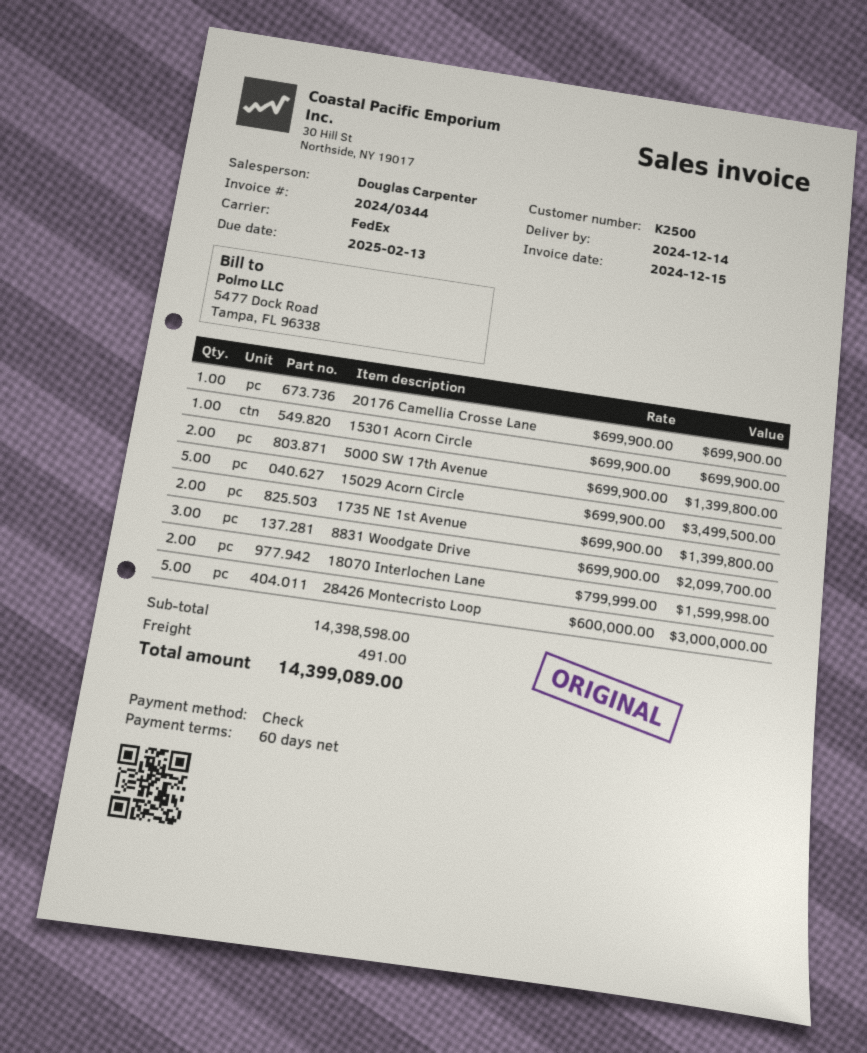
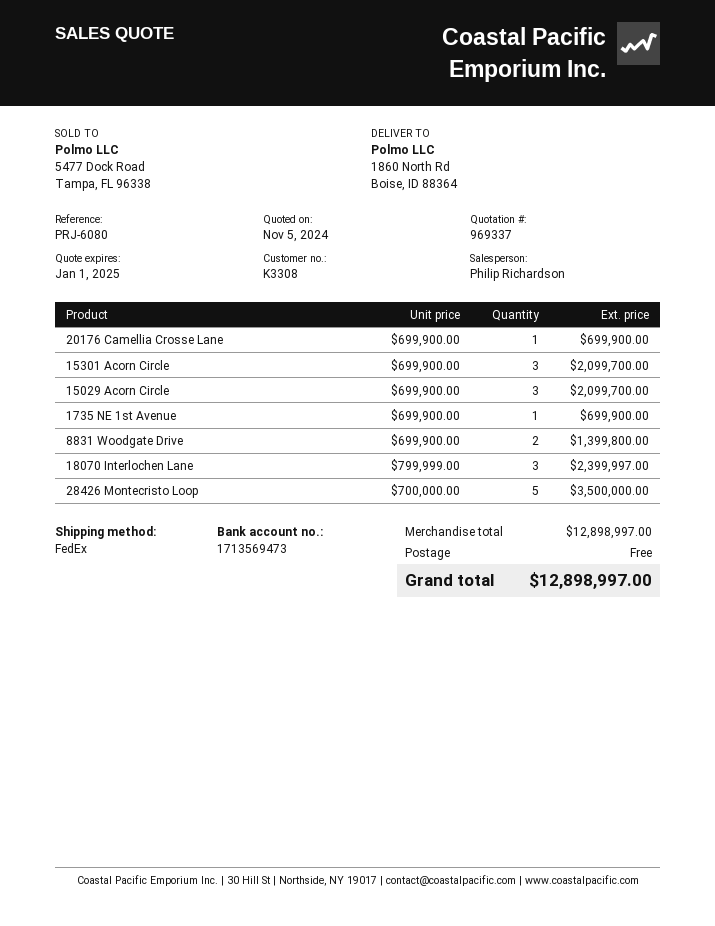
customer number: K2500 -> K3308
sales rep: Douglas Carpenter -> Philip Richardson
15301 Acorn Circle: 1 x 699900.00 = 699900.00 -> 3 x 699900.00 = 2099700.00
5000 SW 17th Avenue: 2 x 699900.00 = 1399800.00 -> none
15029 Acorn Circle: 5 x 699900.00 = 3499500.00 -> 3 x 699900.00 = 2099700.00
1735 NE 1st Avenue: 2 x 699900.00 = 1399800.00 -> 1 x 699900.00 = 699900.00
8831 Woodgate Drive: 3 x 699900.00 = 2099700.00 -> 2 x 699900.00 = 1399800.00
18070 Interlochen Lane: 2 x 799999.00 = 1599998.00 -> 3 x 799999.00 = 2399997.00
28426 Montecristo Loop: 5 x 600000.00 = 3000000.00 -> 5 x 700000.00 = 3500000.00
subtotal: 14398598.00 -> 12898997.00
shipping: 491.00 -> 0.00
total: 14399089.00 -> 12898997.00

